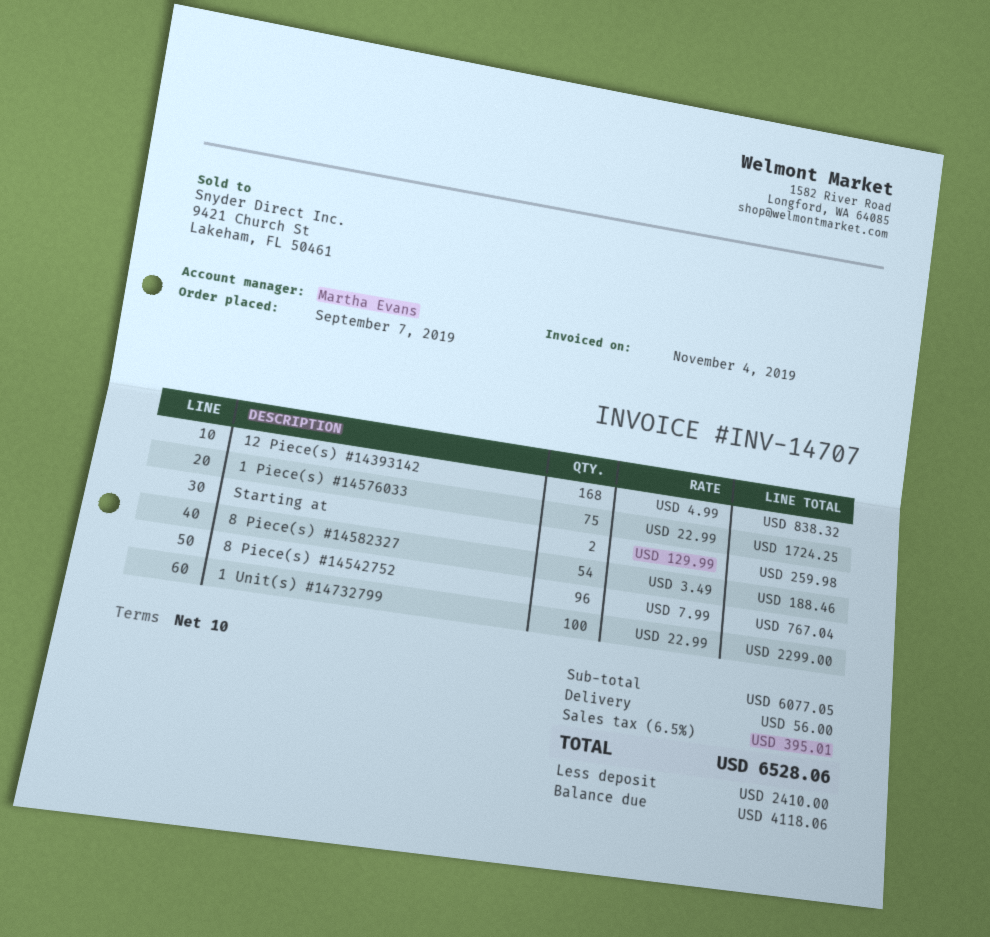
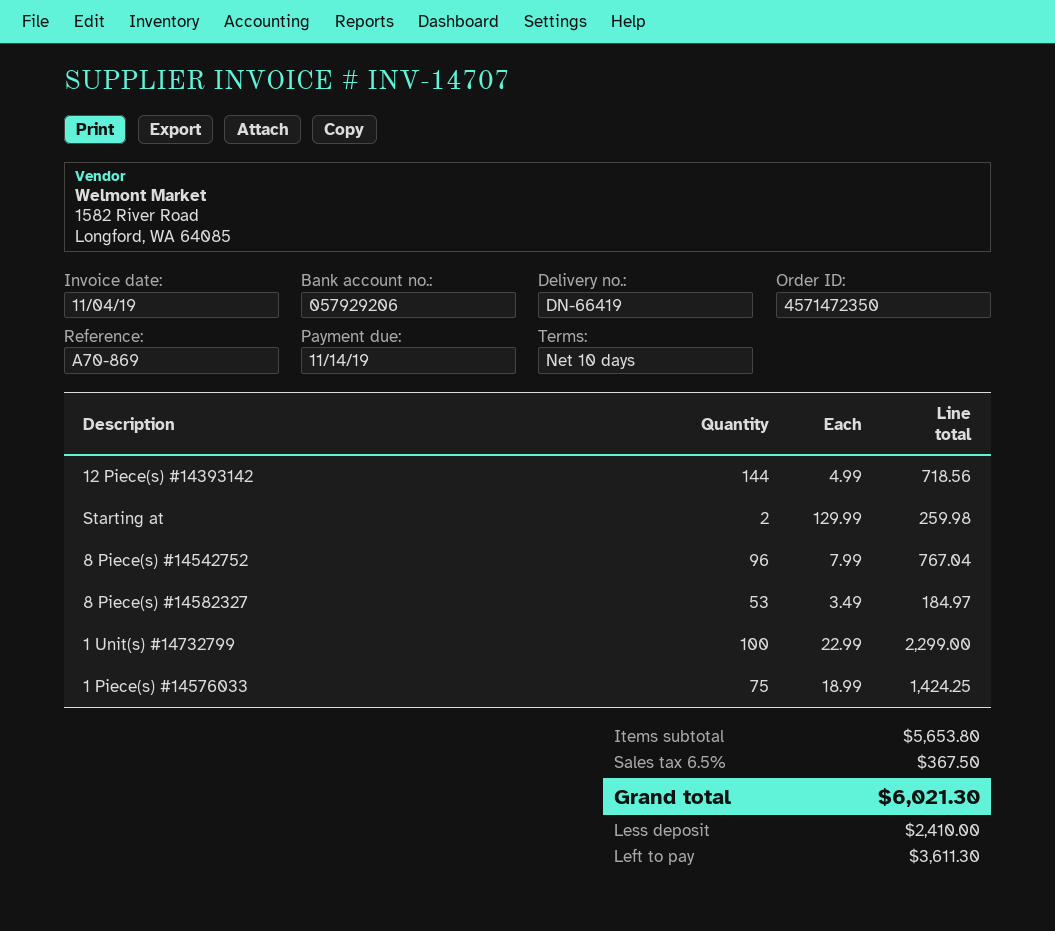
12 Piece(s) #14393142: 168 x 4.99 = 838.32 -> 144 x 4.99 = 718.56
1 Piece(s) #14576033: 75 x 22.99 = 1724.25 -> 75 x 18.99 = 1424.25
8 Piece(s) #14582327: 54 x 3.49 = 188.46 -> 53 x 3.49 = 184.97
subtotal: 6077.05 -> 5653.80
shipping: 56.00 -> none
tax: 6.5% = 395.01 -> 6.5% = 367.50
total: 6528.06 -> 6021.30
balance: 4118.06 -> 3611.30

